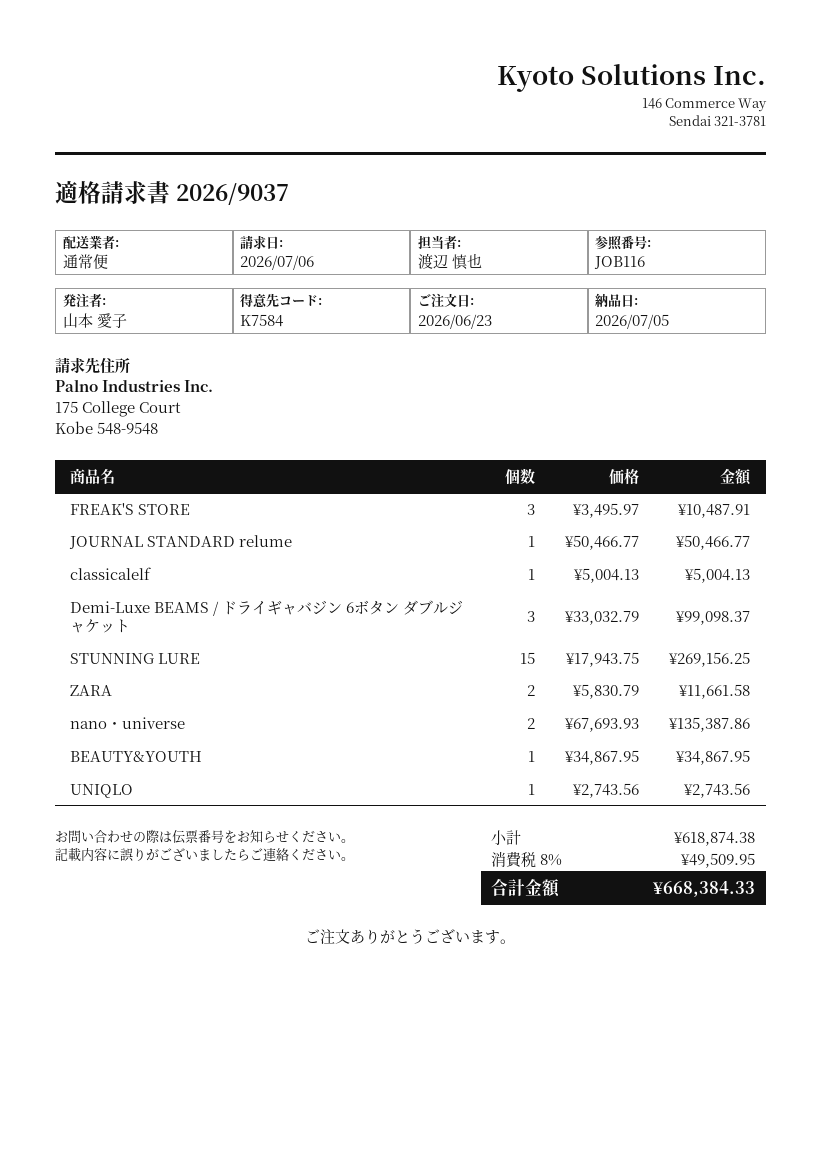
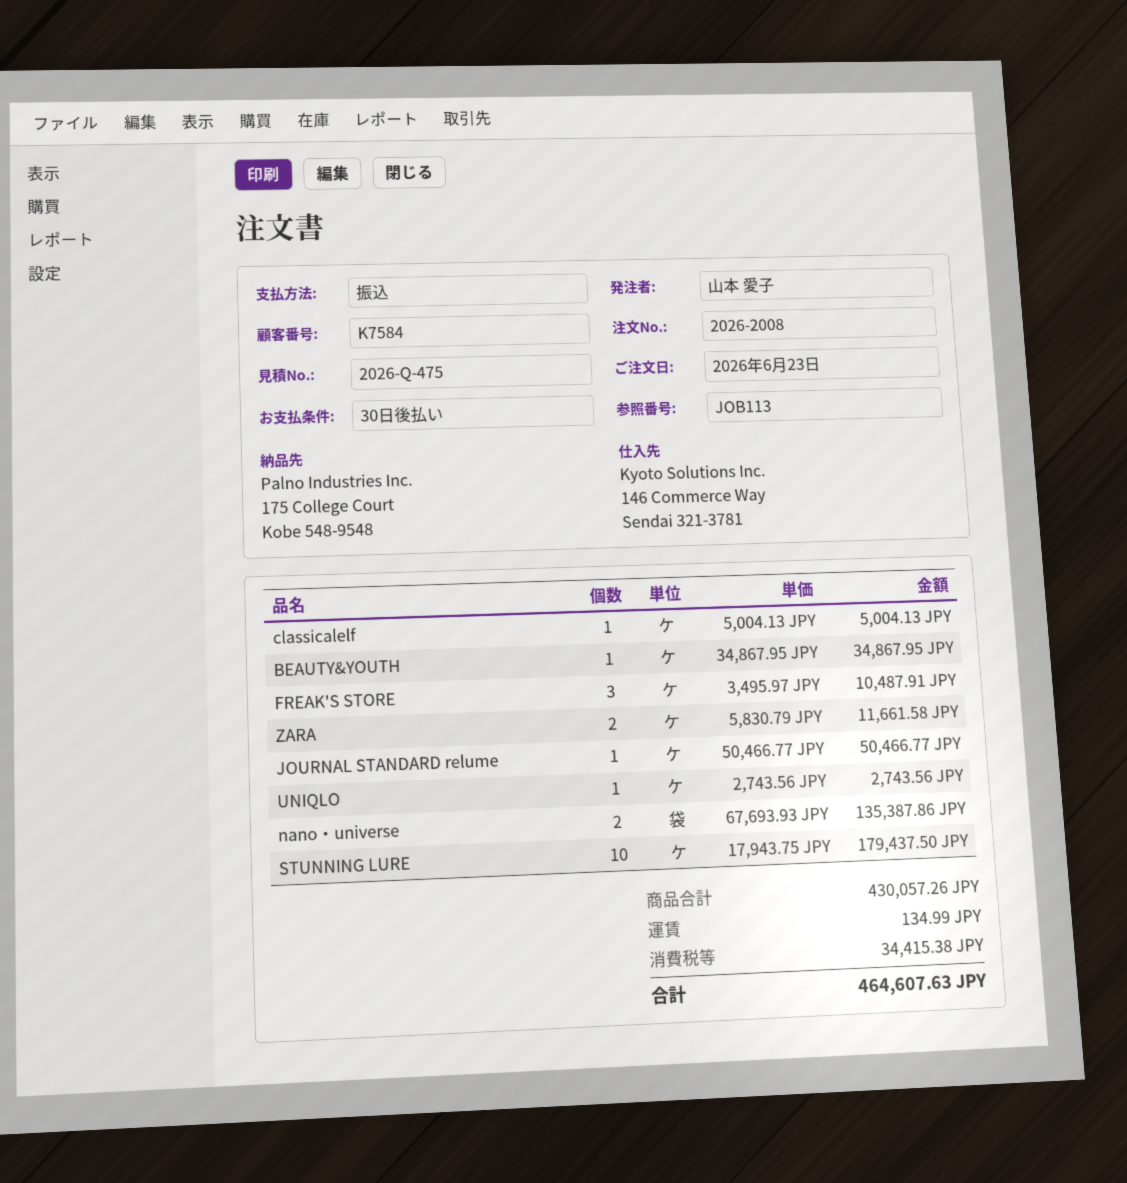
reference: JOB116 -> JOB113
Demi-Luxe BEAMS / ドライギャバジン 6ボタン ダブルジャケット: 3 x 33032.79 = 99098.37 -> none
STUNNING LURE: 15 x 17943.75 = 269156.25 -> 10 x 17943.75 = 179437.50
subtotal: 618874.38 -> 430057.26
shipping: none -> 134.99
tax: 49509.95 -> 34415.38
total: 668384.33 -> 464607.63

